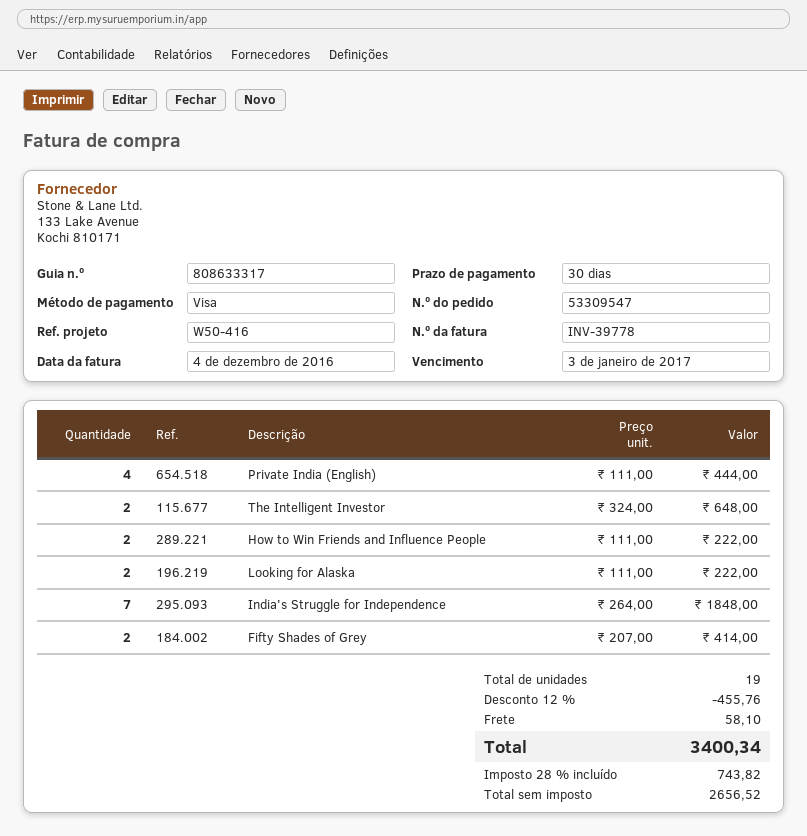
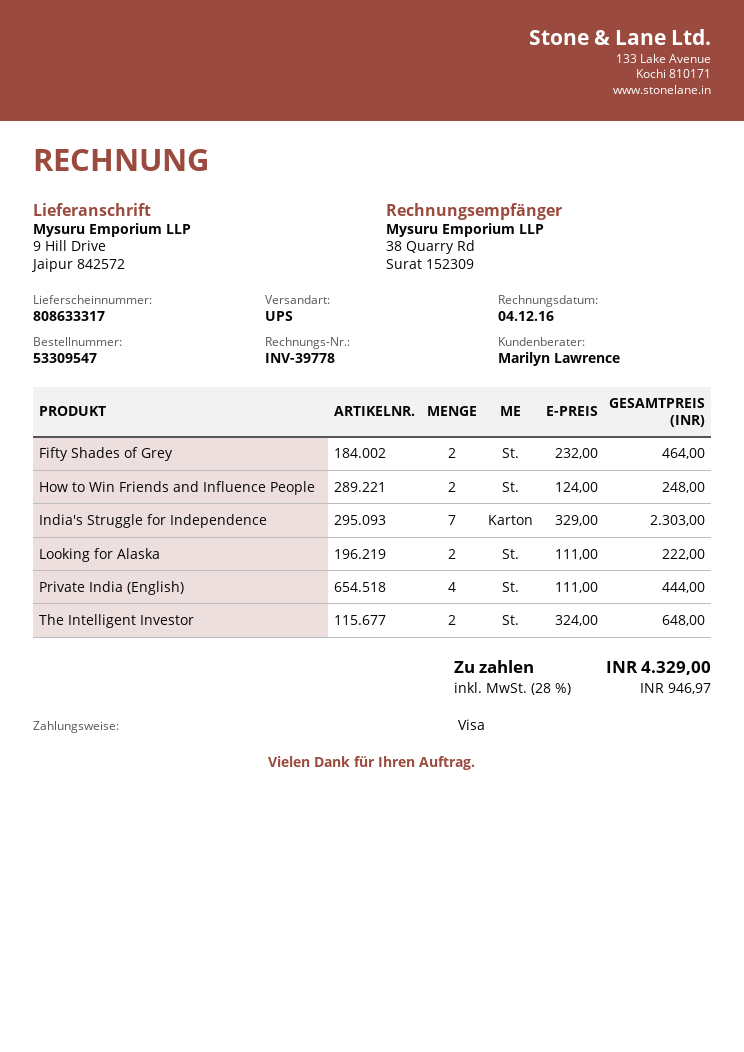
How to Win Friends and Influence People: 2 x 111.00 = 222.00 -> 2 x 124.00 = 248.00
India's Struggle for Independence: 7 x 264.00 = 1848.00 -> 7 x 329.00 = 2303.00
Fifty Shades of Grey: 2 x 207.00 = 414.00 -> 2 x 232.00 = 464.00
discount: 12% = 455.76 -> none
shipping: 58.10 -> none
tax: 28% = 743.82 -> 28% = 946.97
total: 3400.34 -> 4329.00

